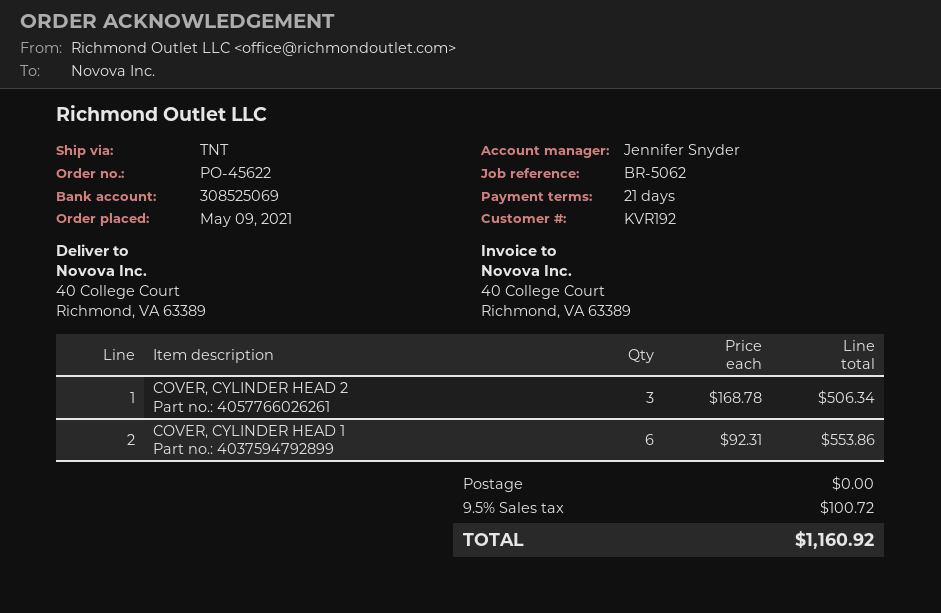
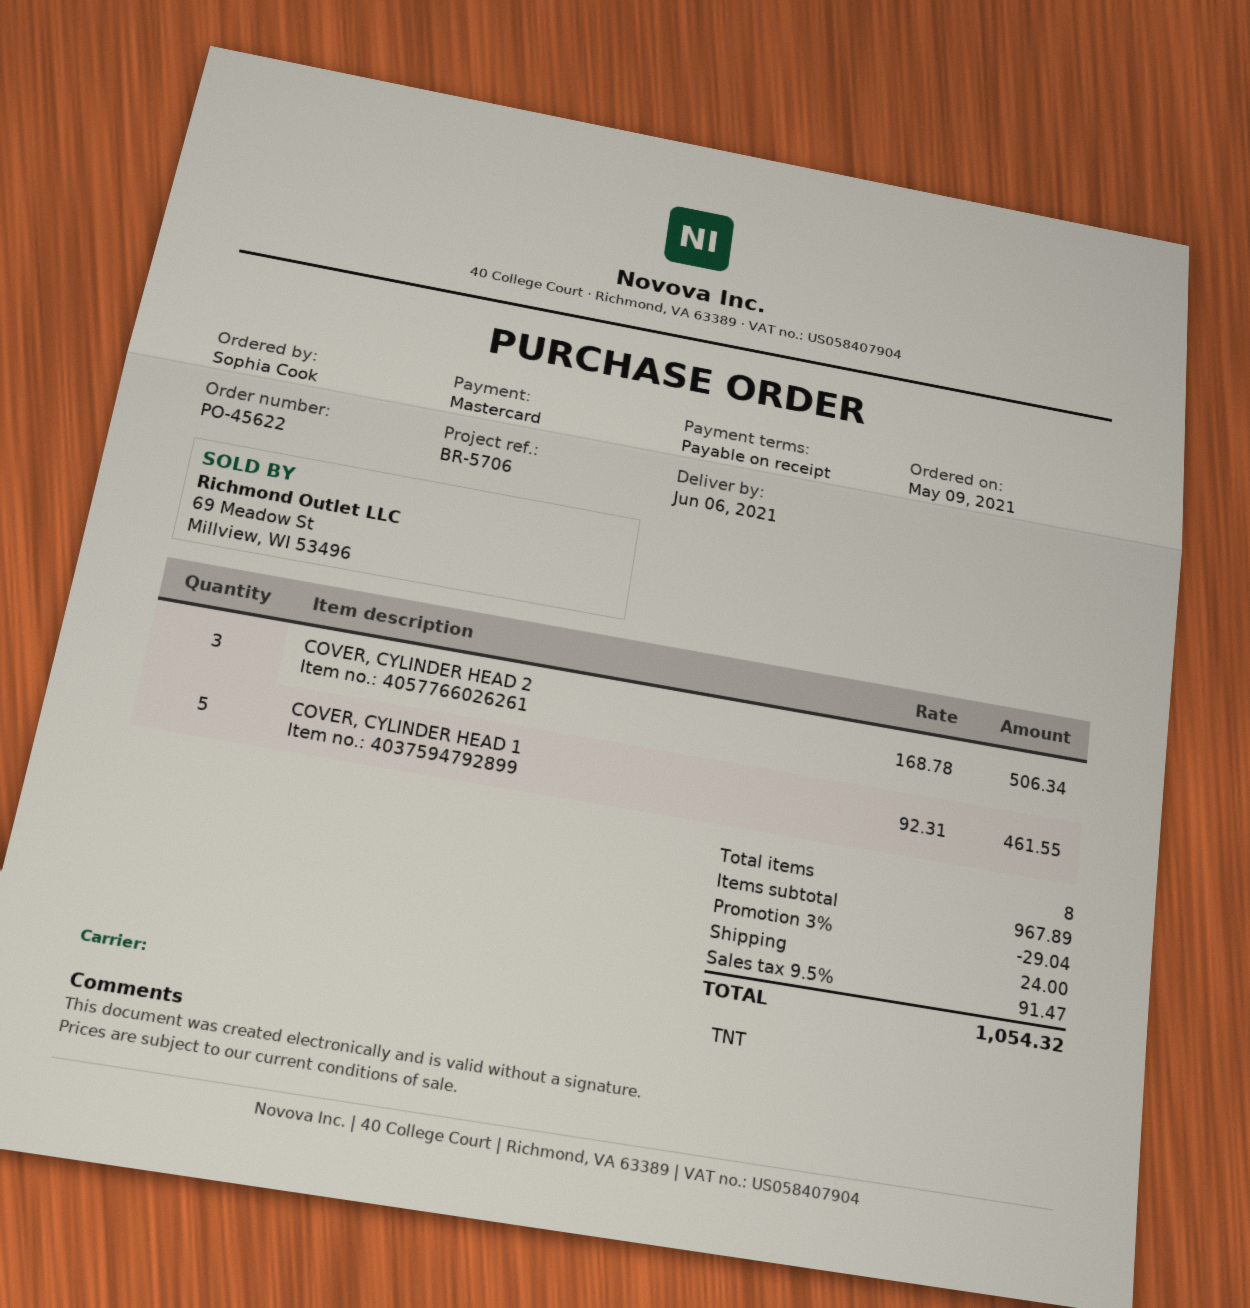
payment terms: 21 days -> on receipt
reference: BR-5062 -> BR-5706
COVER, CYLINDER HEAD 1: 6 x 92.31 = 553.86 -> 5 x 92.31 = 461.55
discount: none -> 3% = 29.04
shipping: 0.00 -> 24.00
tax: 9.5% = 100.72 -> 9.5% = 91.47
total: 1160.92 -> 1054.32

